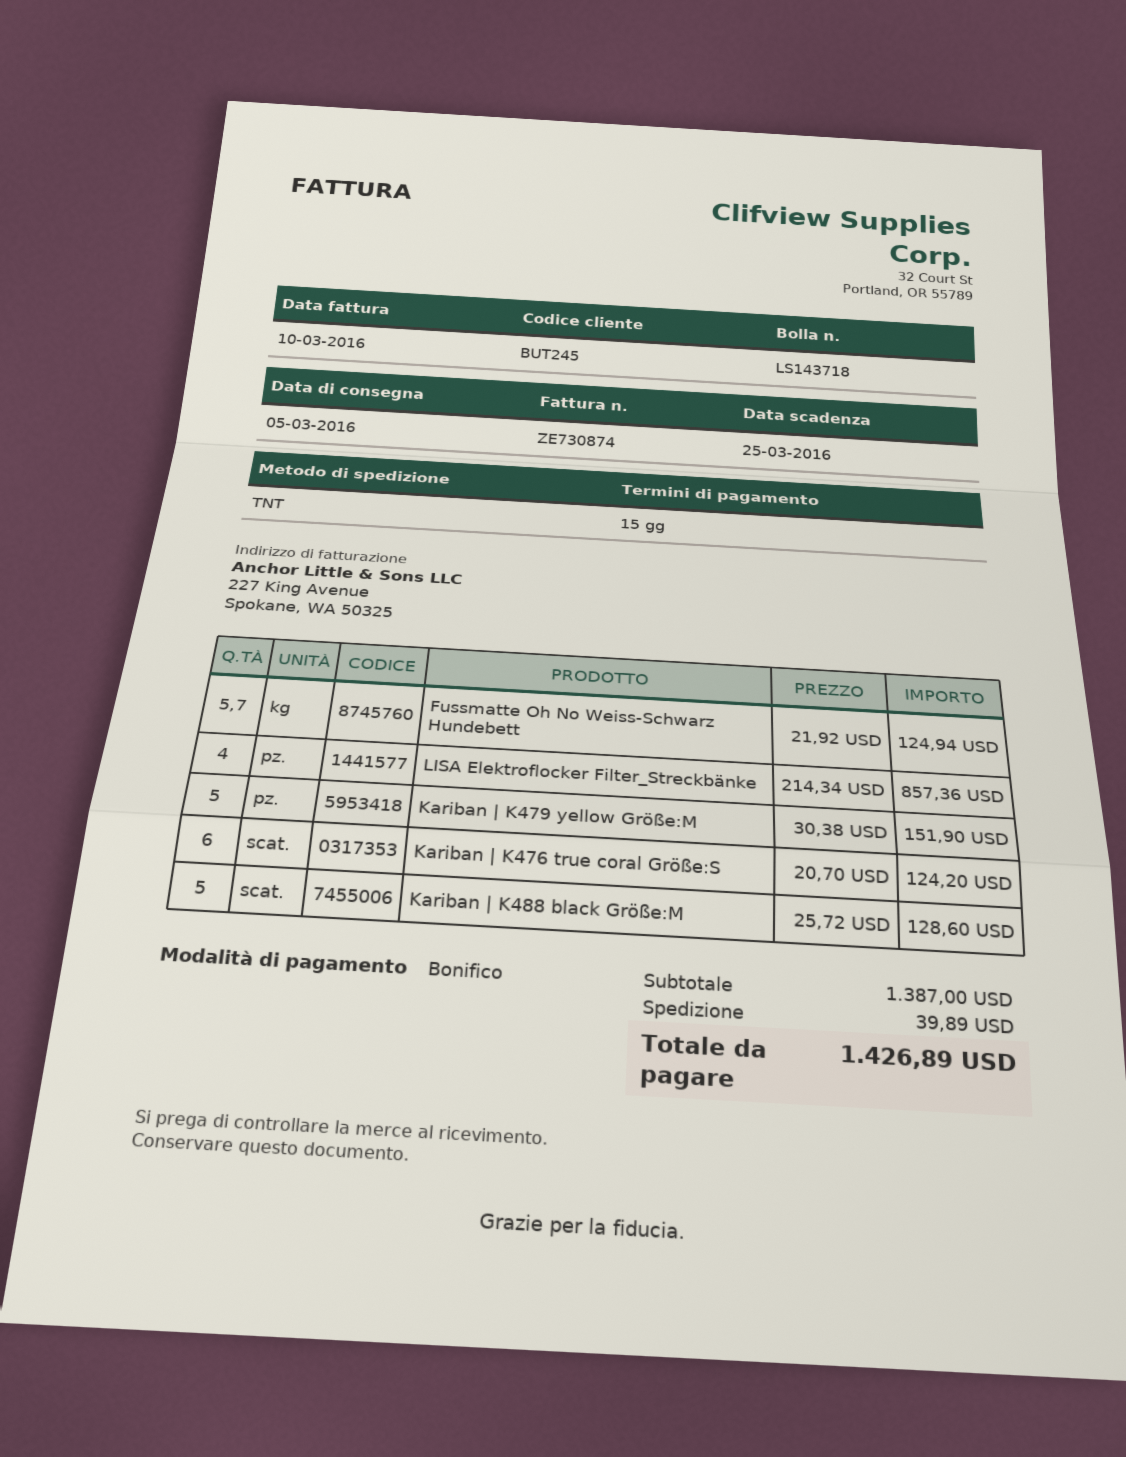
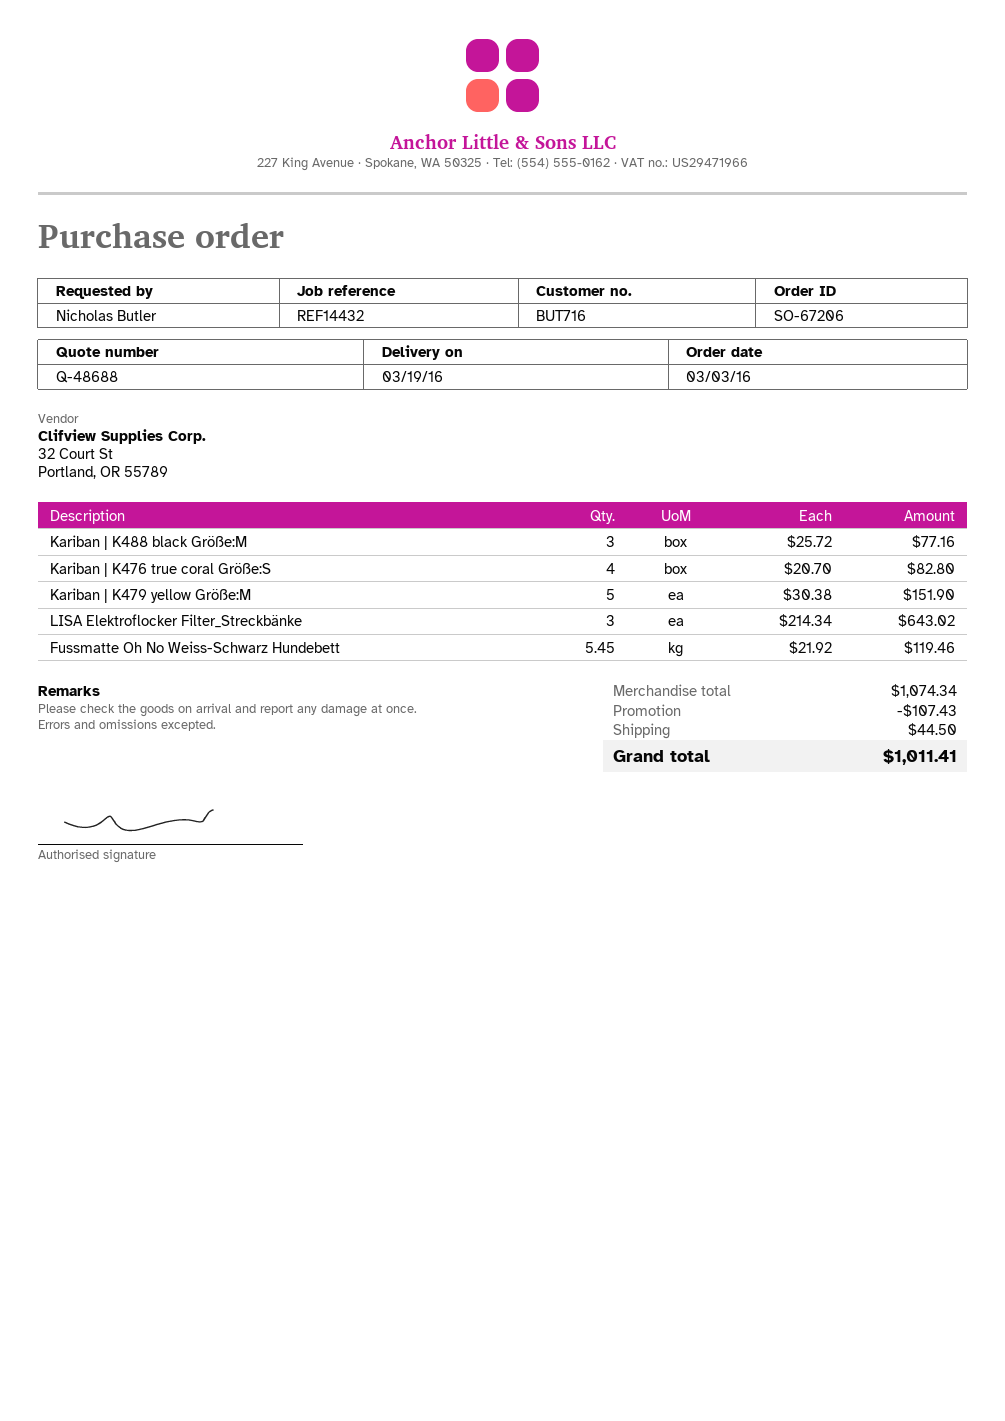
delivery date: 2016-03-05 -> 2016-03-19
customer number: BUT245 -> BUT716
Fussmatte Oh No Weiss-Schwarz Hundebett: 5.7 x 21.92 = 124.94 -> 5.45 x 21.92 = 119.46
LISA Elektroflocker Filter_Streckbänke: 4 x 214.34 = 857.36 -> 3 x 214.34 = 643.02
Kariban | K476 true coral Größe:S: 6 x 20.70 = 124.20 -> 4 x 20.70 = 82.80
Kariban | K488 black Größe:M: 5 x 25.72 = 128.60 -> 3 x 25.72 = 77.16
subtotal: 1387.00 -> 1074.34
discount: none -> 107.43
shipping: 39.89 -> 44.50
total: 1426.89 -> 1011.41

